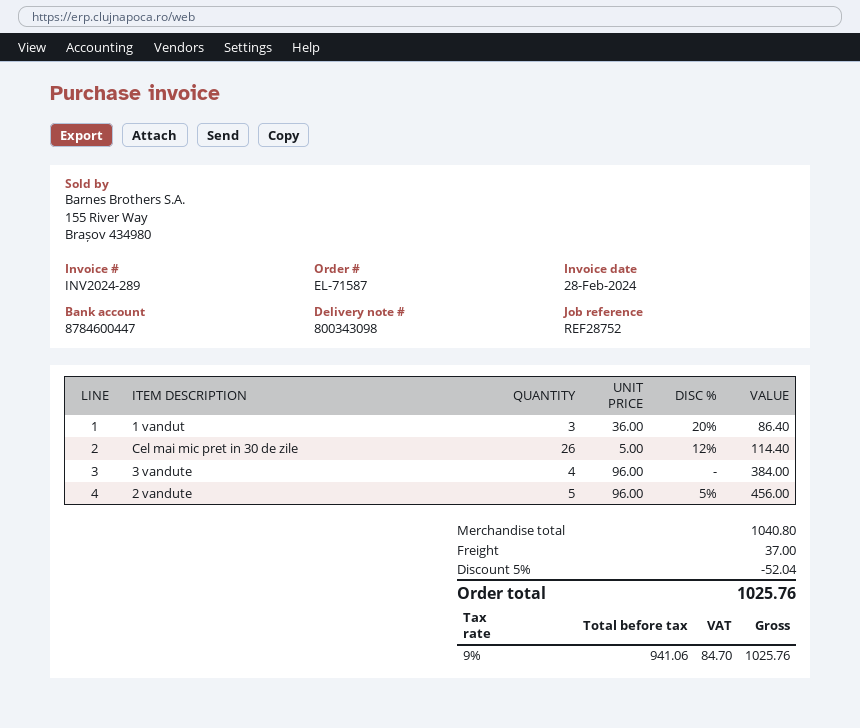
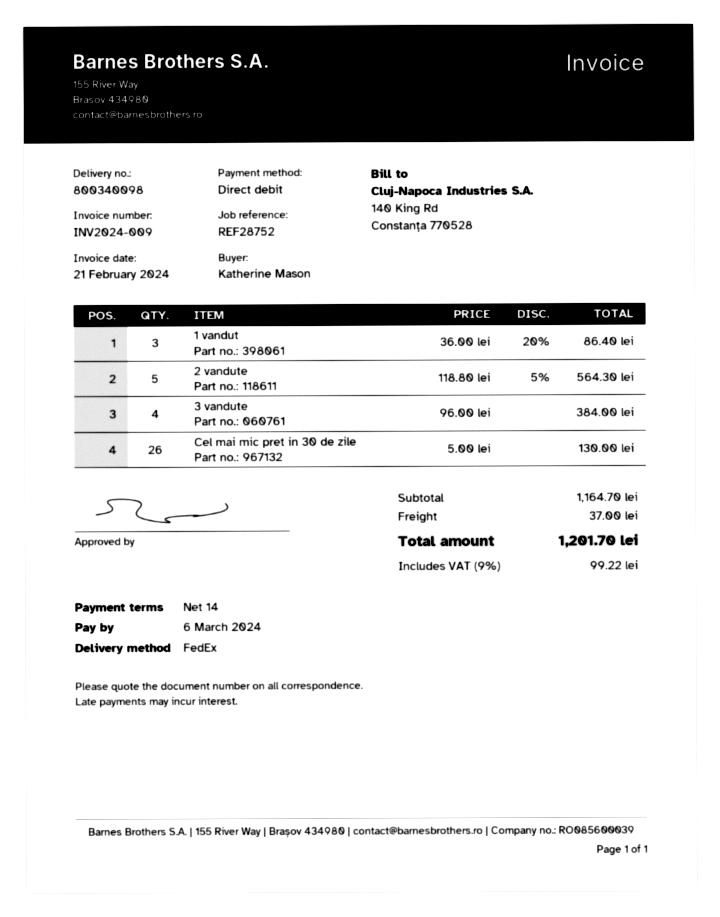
delivery note number: 800343098 -> 800340098
invoice number: INV2024-289 -> INV2024-009
invoice date: 2024-02-28 -> 2024-02-21
Cel mai mic pret in 30 de zile: 26 x 5.00 - 12% = 114.40 -> 26 x 5.00 = 130.00
2 vandute: 5 x 96.00 - 5% = 456.00 -> 5 x 118.80 - 5% = 564.30
subtotal: 1040.80 -> 1164.70
discount: 5% = 52.04 -> none
tax: 9% = 84.70 -> 9% = 99.22
total: 1025.76 -> 1201.70

